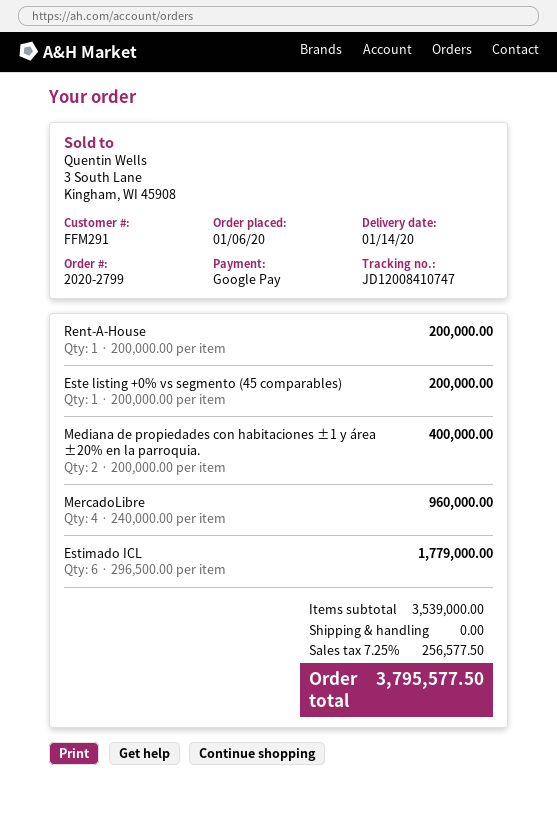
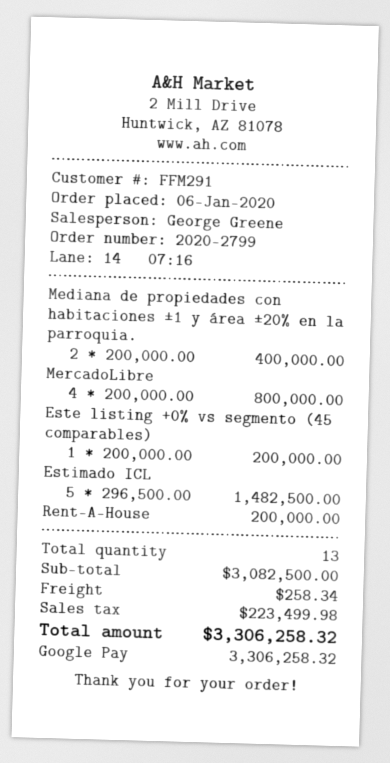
MercadoLibre: 4 x 240000.00 = 960000.00 -> 4 x 200000.00 = 800000.00
Estimado ICL: 6 x 296500.00 = 1779000.00 -> 5 x 296500.00 = 1482500.00
subtotal: 3539000.00 -> 3082500.00
shipping: 0.00 -> 258.34
tax: 256577.50 -> 223499.98
total: 3795577.50 -> 3306258.32

